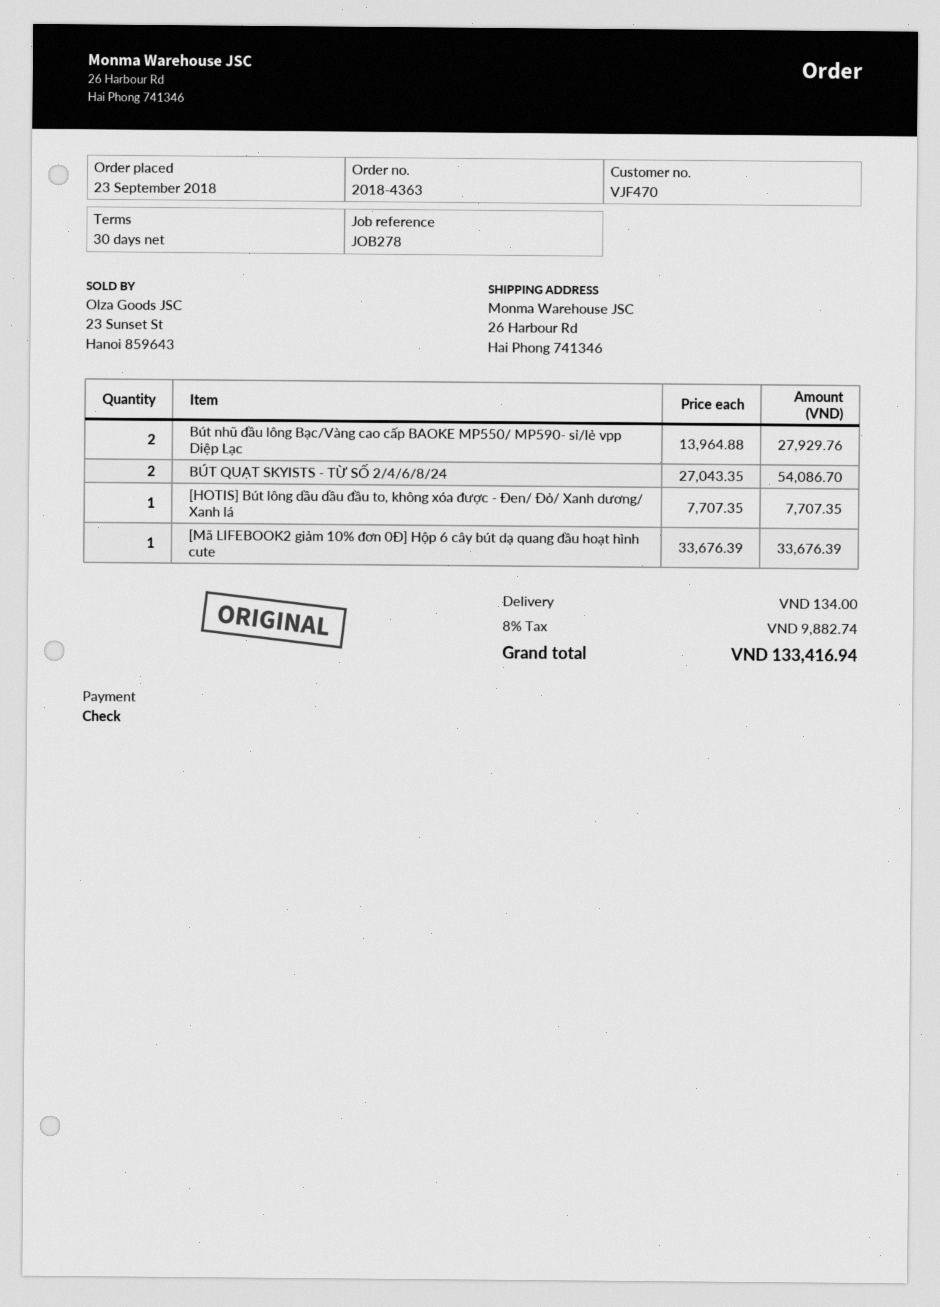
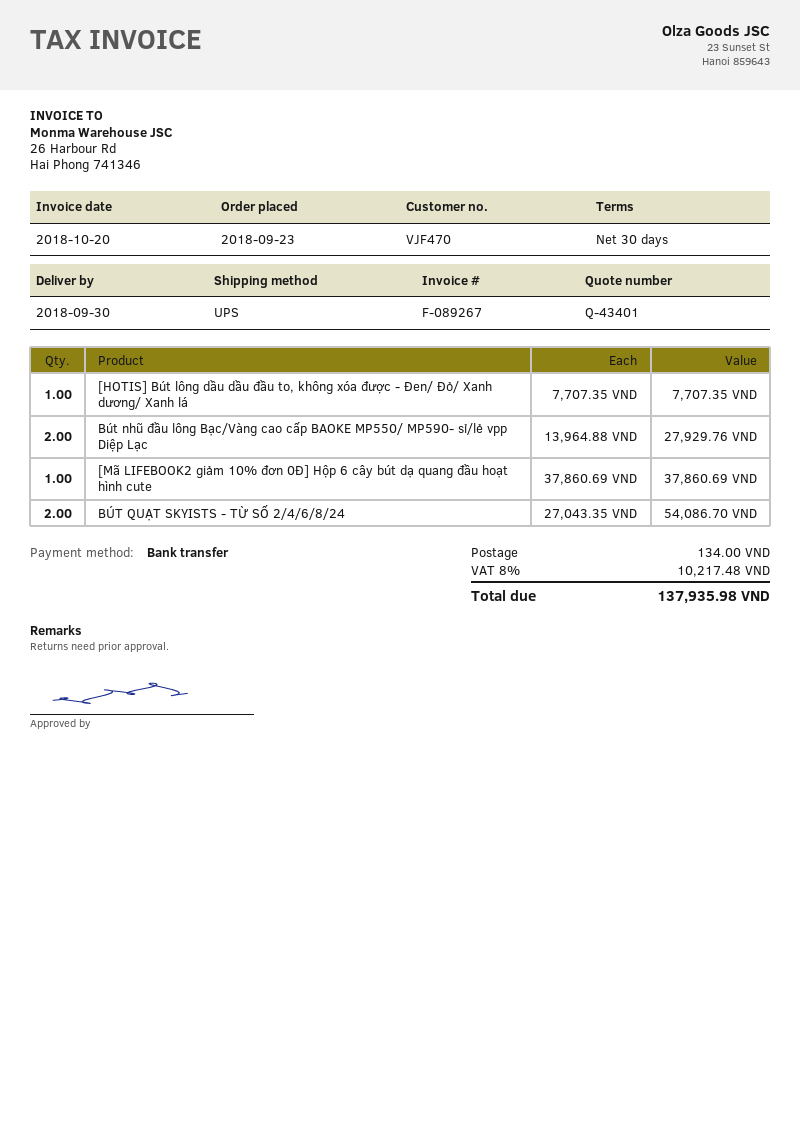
payment method: cheque -> bank transfer
[Mã LIFEBOOK2 giảm 10% đơn 0Đ] Hộp 6 cây bút dạ quang đầu hoạt hình cute: 1 x 33676.39 = 33676.39 -> 1 x 37860.69 = 37860.69
tax: 8% = 9882.74 -> 8% = 10217.48
total: 133416.94 -> 137935.98

